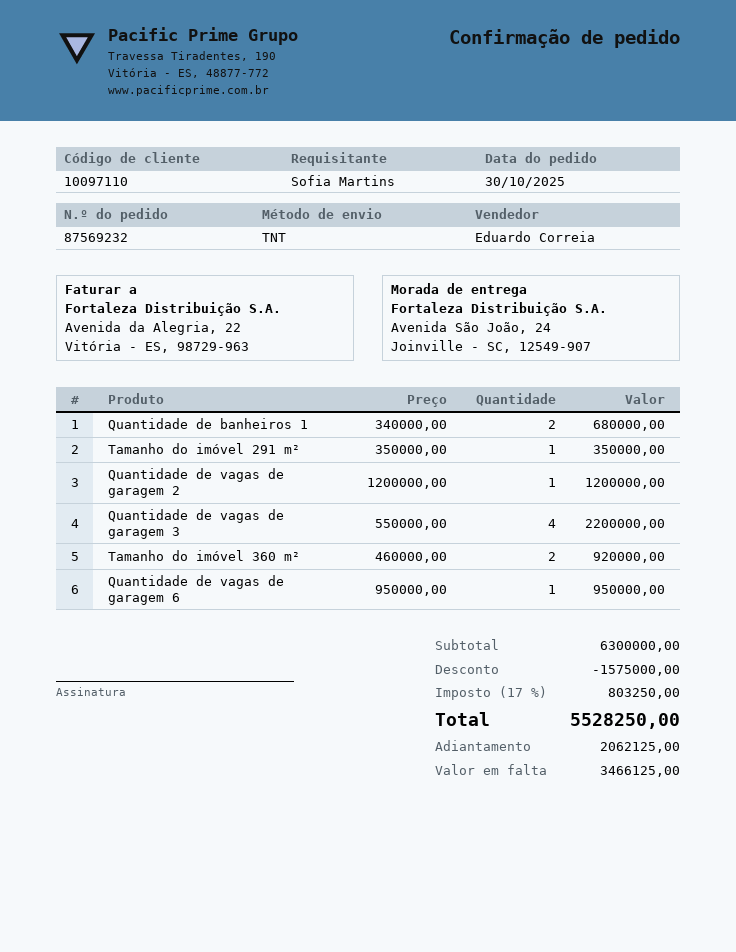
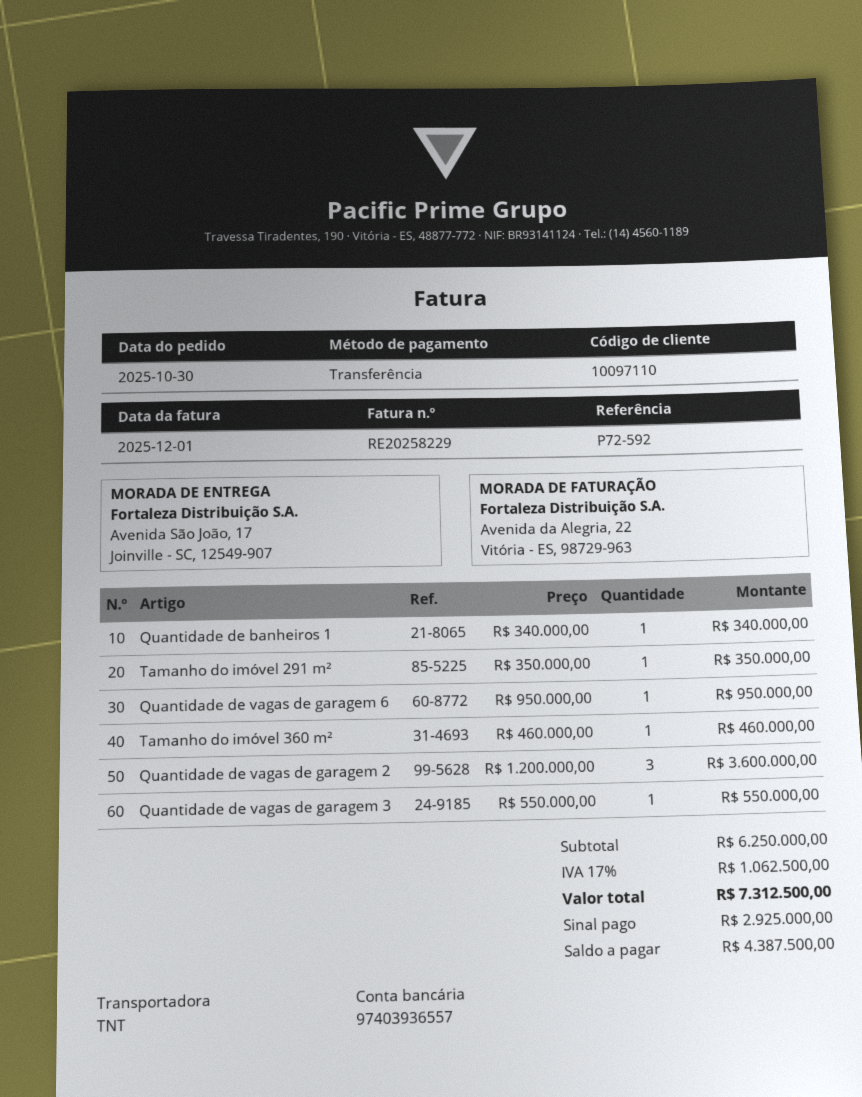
ship to: Avenida São João, 24, Joinville - SC, 12549-907 -> Avenida São João, 17, Joinville - SC, 12549-907
Quantidade de banheiros 1: 2 x 340000.00 = 680000.00 -> 1 x 340000.00 = 340000.00
Quantidade de vagas de garagem 2: 1 x 1200000.00 = 1200000.00 -> 3 x 1200000.00 = 3600000.00
Quantidade de vagas de garagem 3: 4 x 550000.00 = 2200000.00 -> 1 x 550000.00 = 550000.00
Tamanho do imóvel 360 m²: 2 x 460000.00 = 920000.00 -> 1 x 460000.00 = 460000.00
subtotal: 6300000.00 -> 6250000.00
discount: 1575000.00 -> none
tax: 17% = 803250.00 -> 17% = 1062500.00
total: 5528250.00 -> 7312500.00
deposit: 2062125.00 -> 2925000.00
balance: 3466125.00 -> 4387500.00

